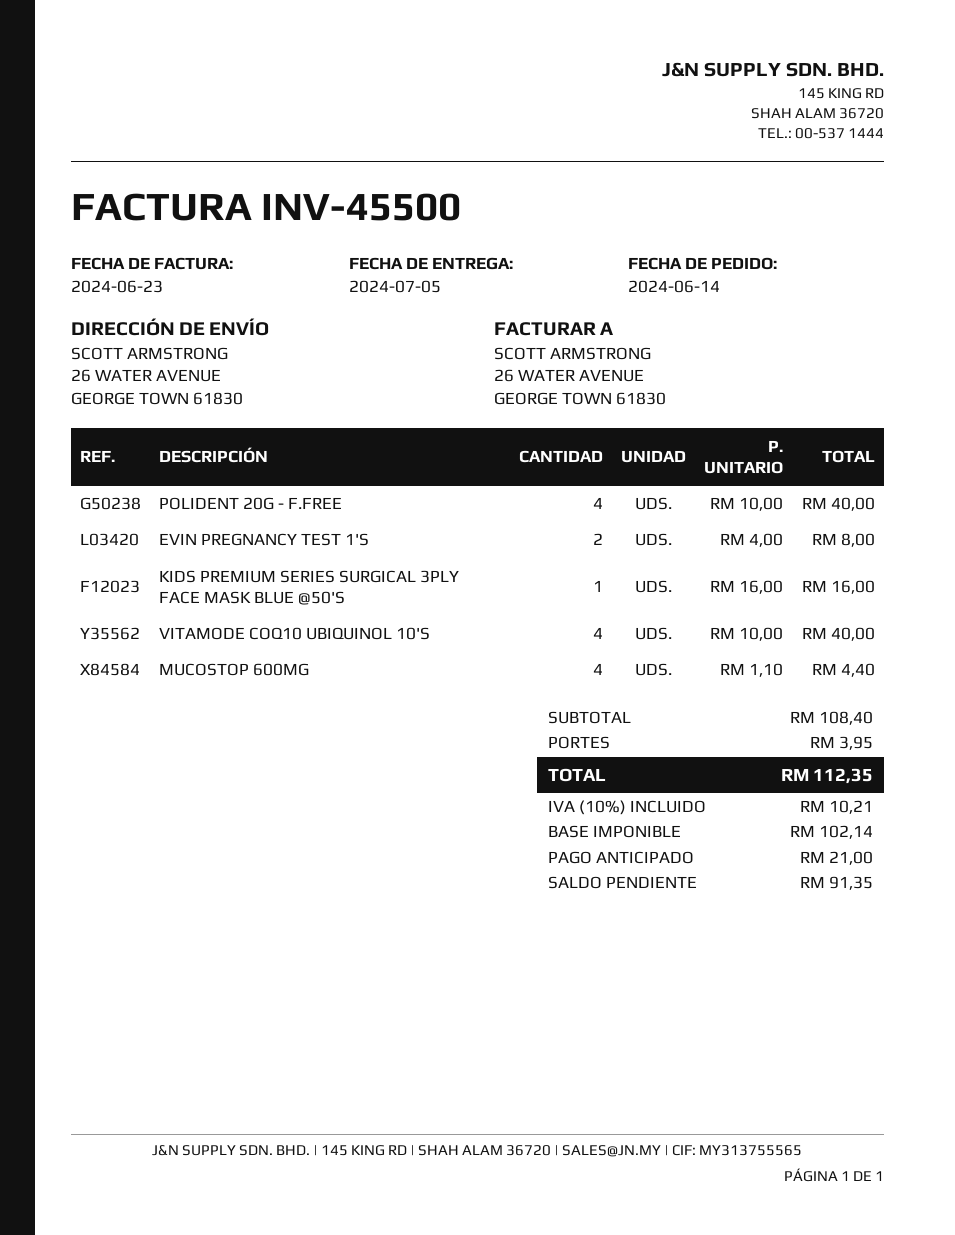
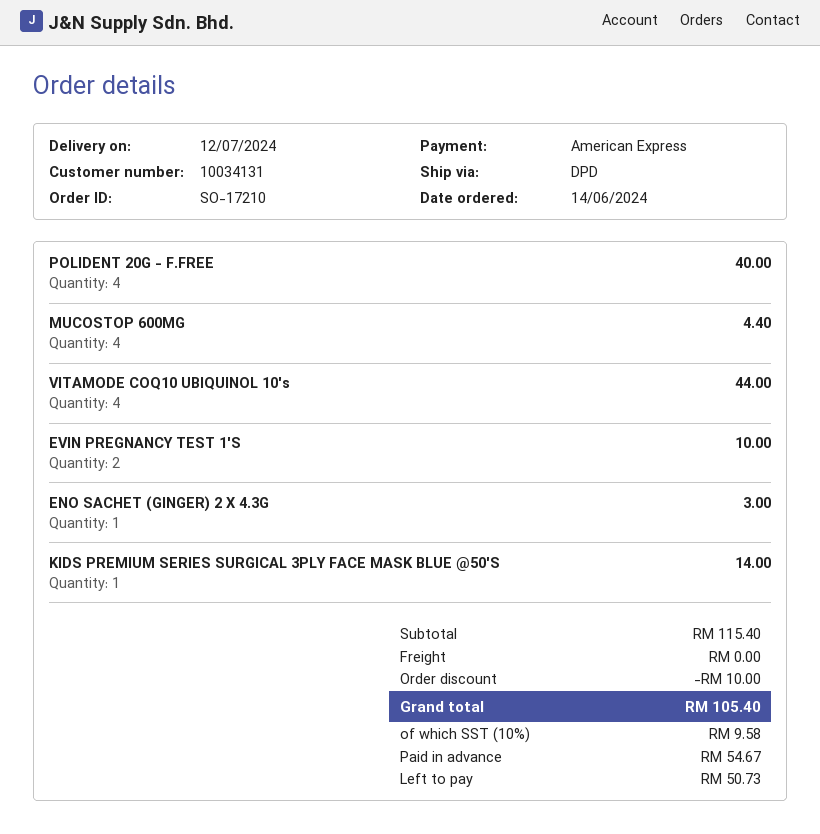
delivery date: 2024-07-05 -> 2024-07-12
EVIN PREGNANCY TEST 1'S: 2 for 8.00 -> 2 for 10.00
KIDS PREMIUM SERIES SURGICAL 3PLY FACE MASK BLUE @50'S: 1 for 16.00 -> 1 for 14.00
VITAMODE COQ10 UBIQUINOL 10'S: 4 for 40.00 -> 4 for 44.00
ENO SACHET (GINGER) 2 X 4.3G: none -> 1 for 3.00
subtotal: 108.40 -> 115.40
discount: none -> 10.00
shipping: 3.95 -> 0.00
tax: 10% = 10.21 -> 10% = 9.58
total: 112.35 -> 105.40
deposit: 21.00 -> 54.67
balance: 91.35 -> 50.73

